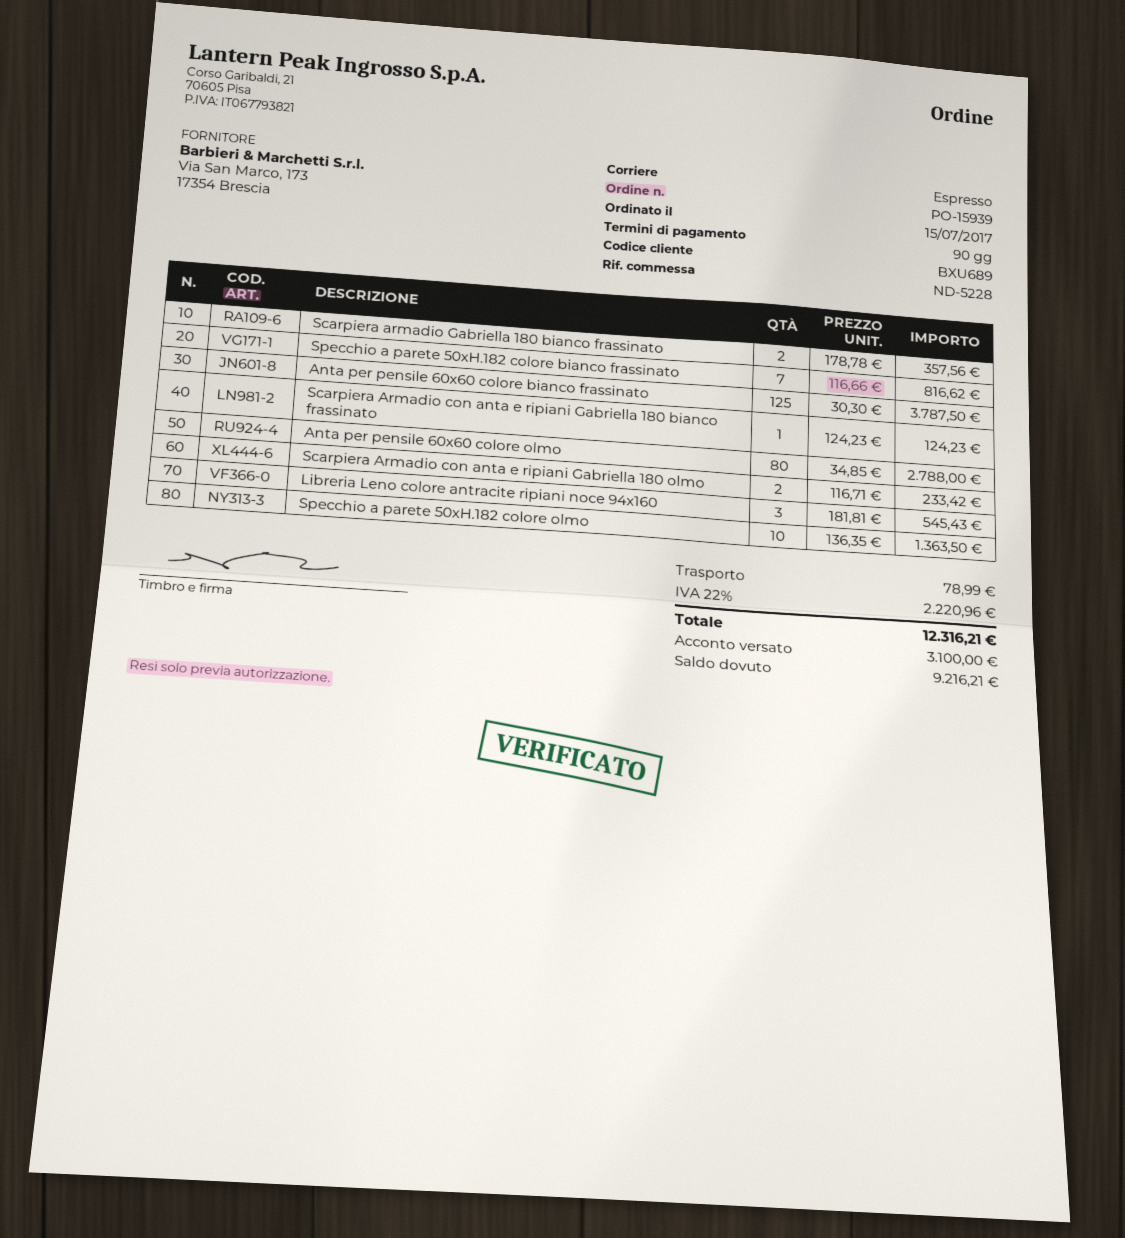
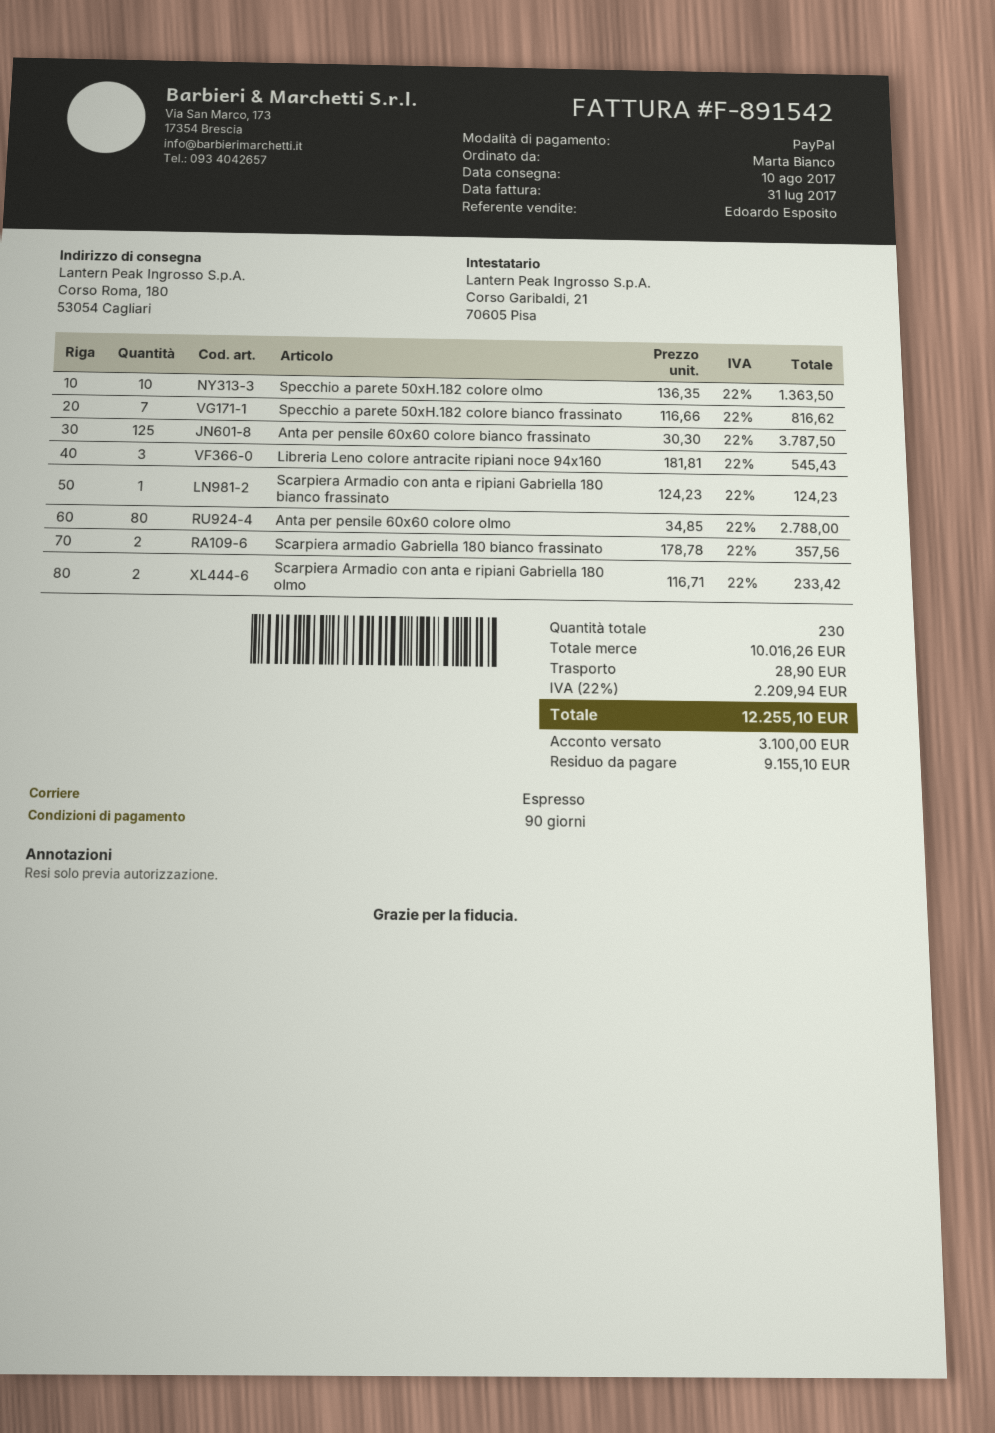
shipping: 78.99 -> 28.90
tax: 22% = 2220.96 -> 22% = 2209.94
total: 12316.21 -> 12255.10
balance: 9216.21 -> 9155.10

